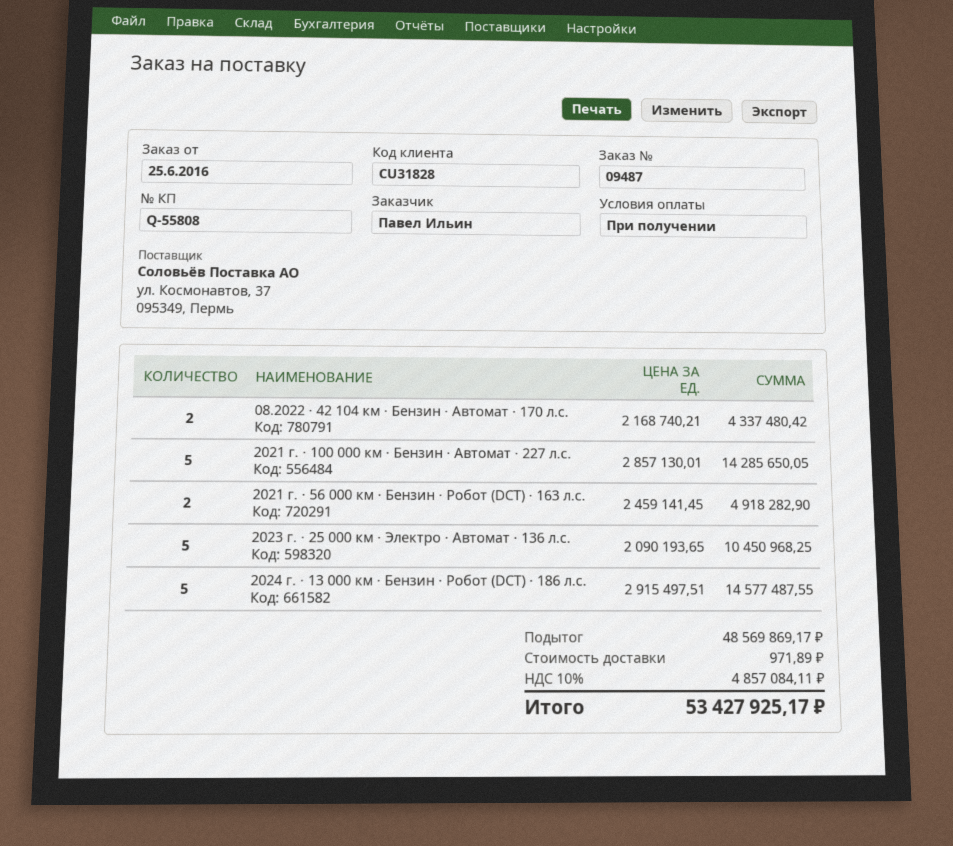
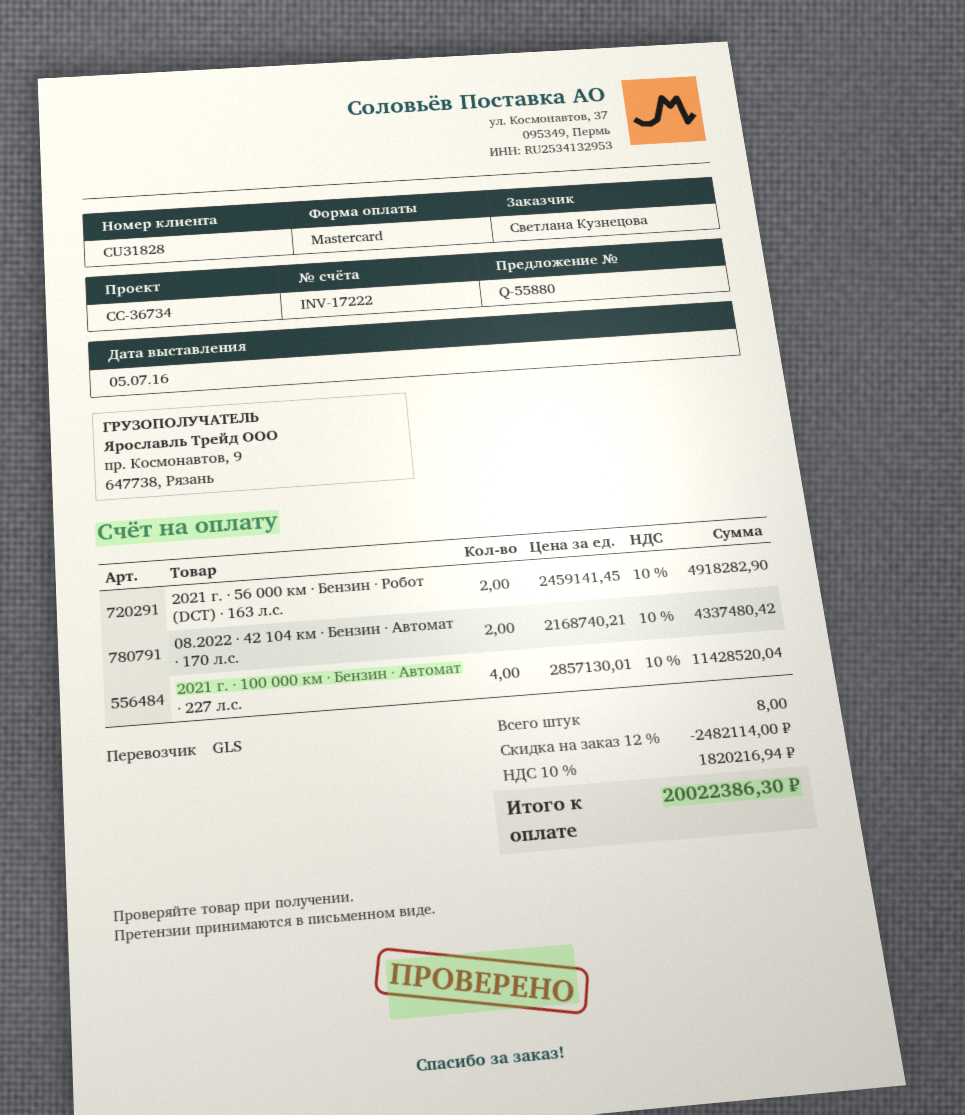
quote number: Q-55808 -> Q-55880
ordered by: Павел Ильин -> Светлана Кузнецова
2021 г. · 100 000 км · Бензин · Автомат · 227 л.с.: 5 x 2857130.01 = 14285650.05 -> 4 x 2857130.01 = 11428520.04
2023 г. · 25 000 км · Электро · Автомат · 136 л.с.: 5 x 2090193.65 = 10450968.25 -> none
2024 г. · 13 000 км · Бензин · Робот (DCT) · 186 л.с.: 5 x 2915497.51 = 14577487.55 -> none
discount: none -> 12% = 2482114.00
shipping: 971.89 -> none
tax: 10% = 4857084.11 -> 10% = 1820216.94
total: 53427925.17 -> 20022386.30

